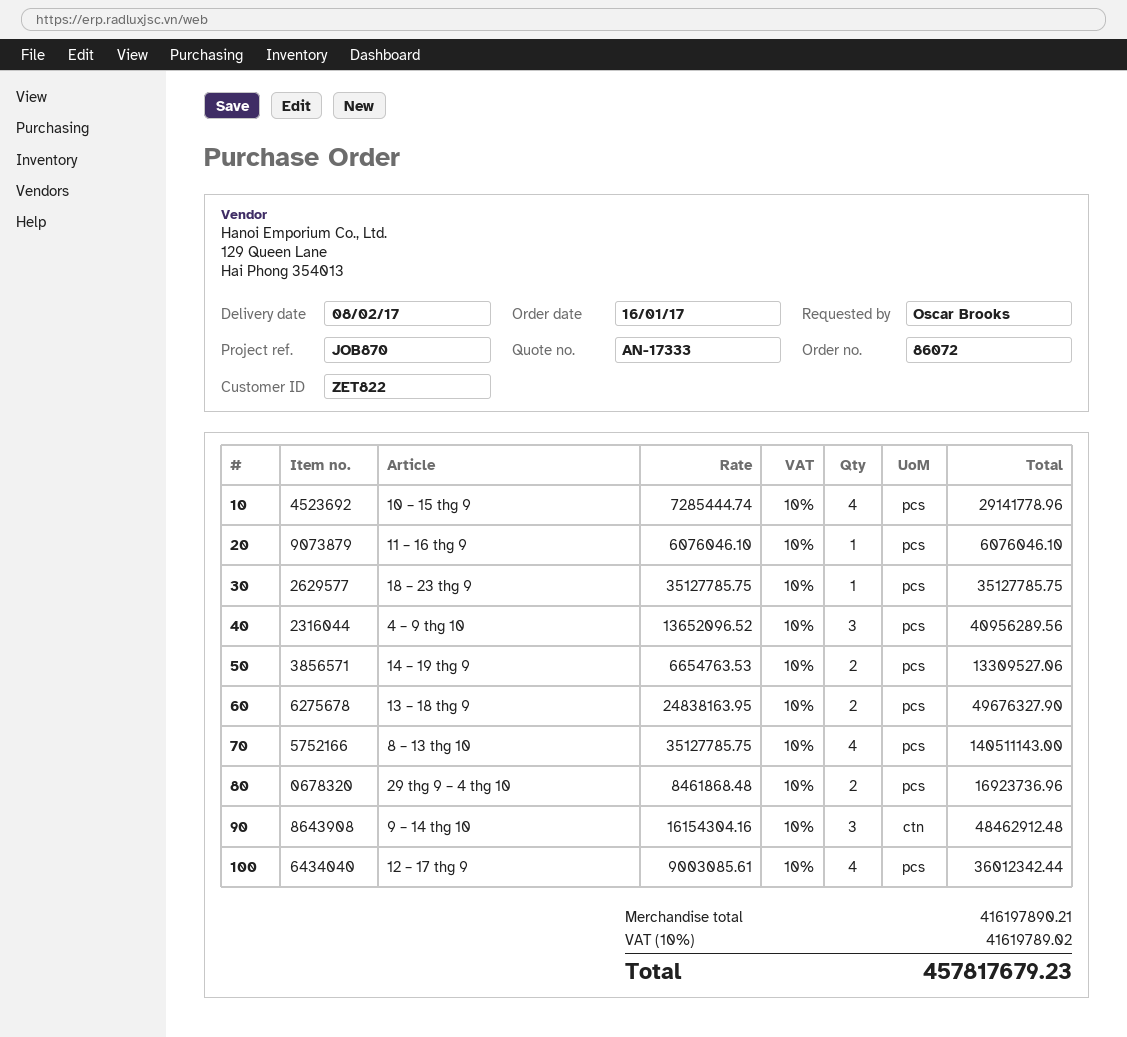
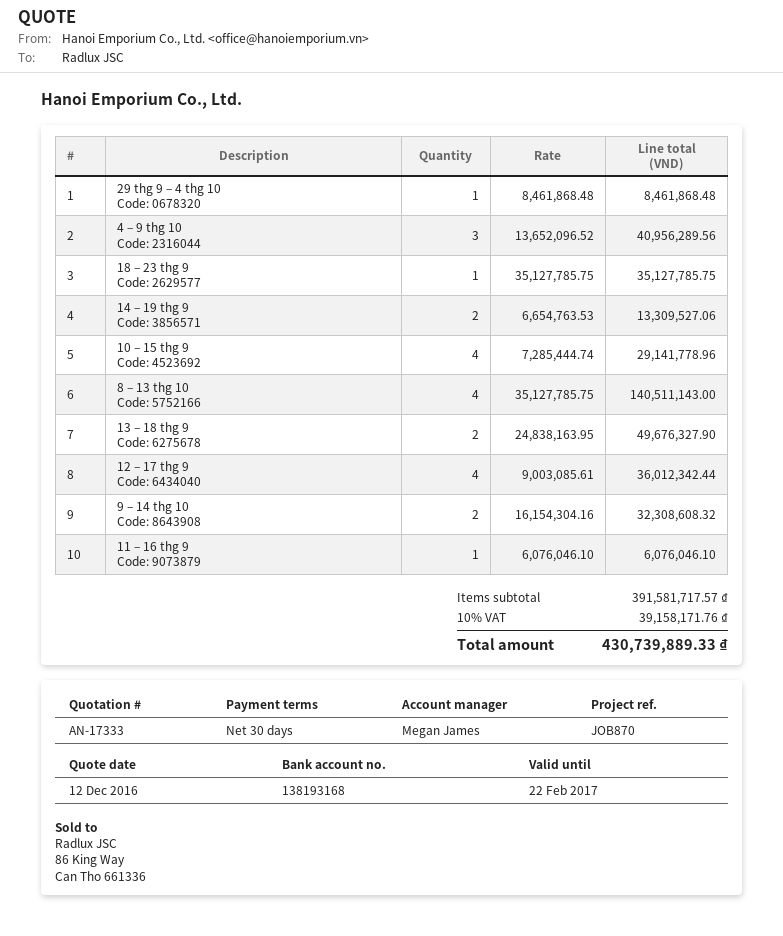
29 thg 9 – 4 thg 10: 2 x 8461868.48 = 16923736.96 -> 1 x 8461868.48 = 8461868.48
9 – 14 thg 10: 3 x 16154304.16 = 48462912.48 -> 2 x 16154304.16 = 32308608.32
subtotal: 416197890.21 -> 391581717.57
tax: 10% = 41619789.02 -> 10% = 39158171.76
total: 457817679.23 -> 430739889.33

